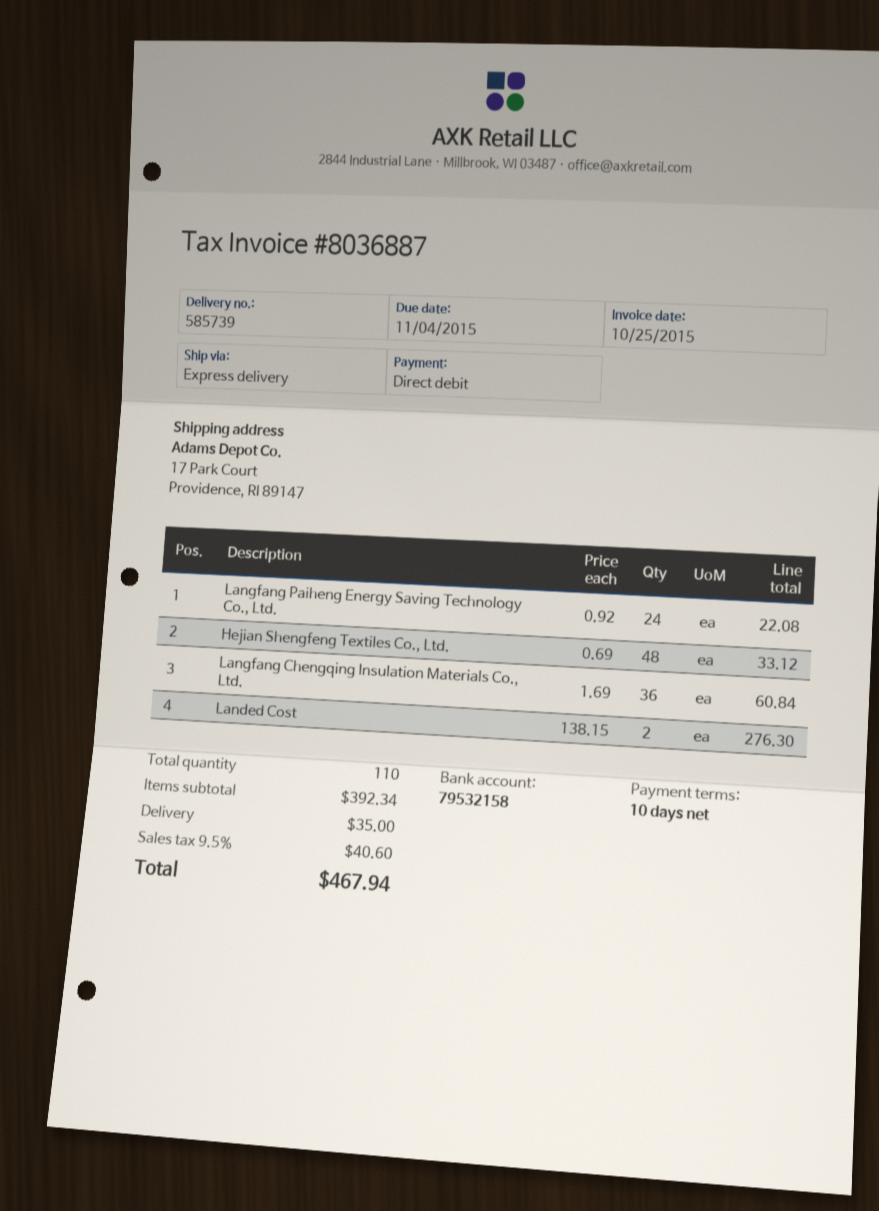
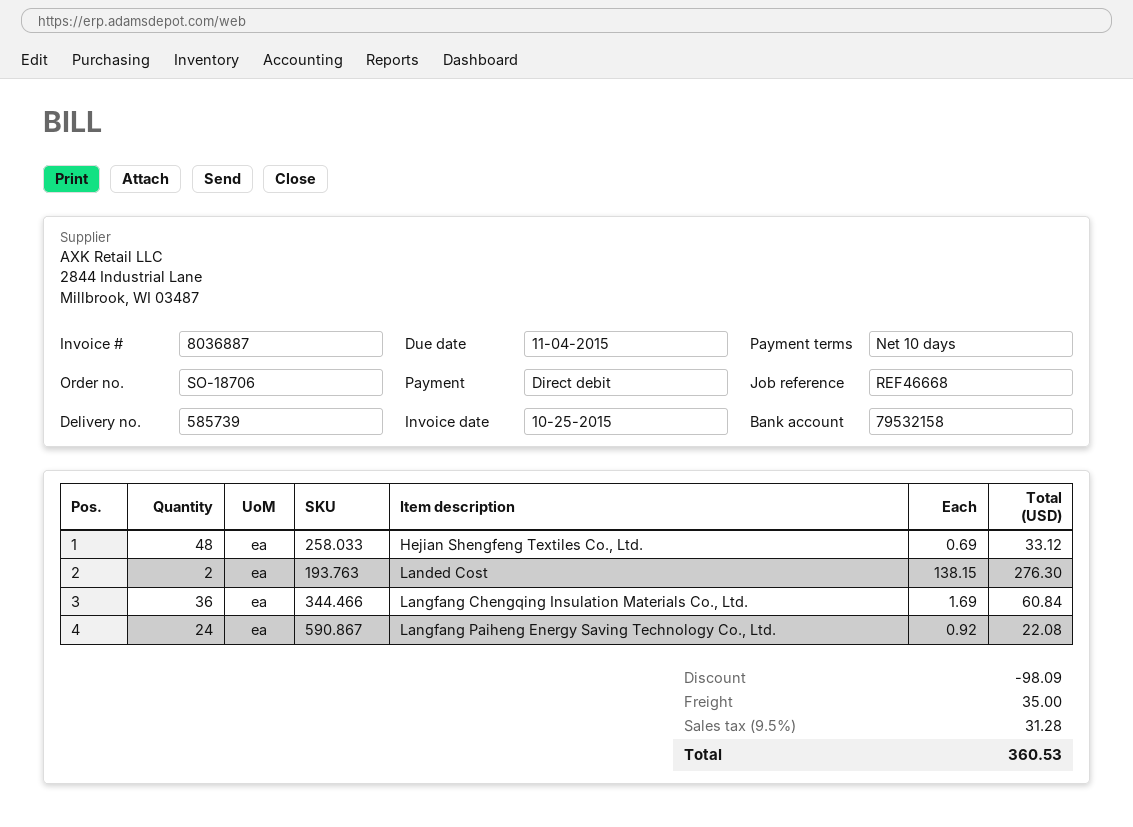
discount: none -> 98.09
tax: 9.5% = 40.60 -> 9.5% = 31.28
total: 467.94 -> 360.53

